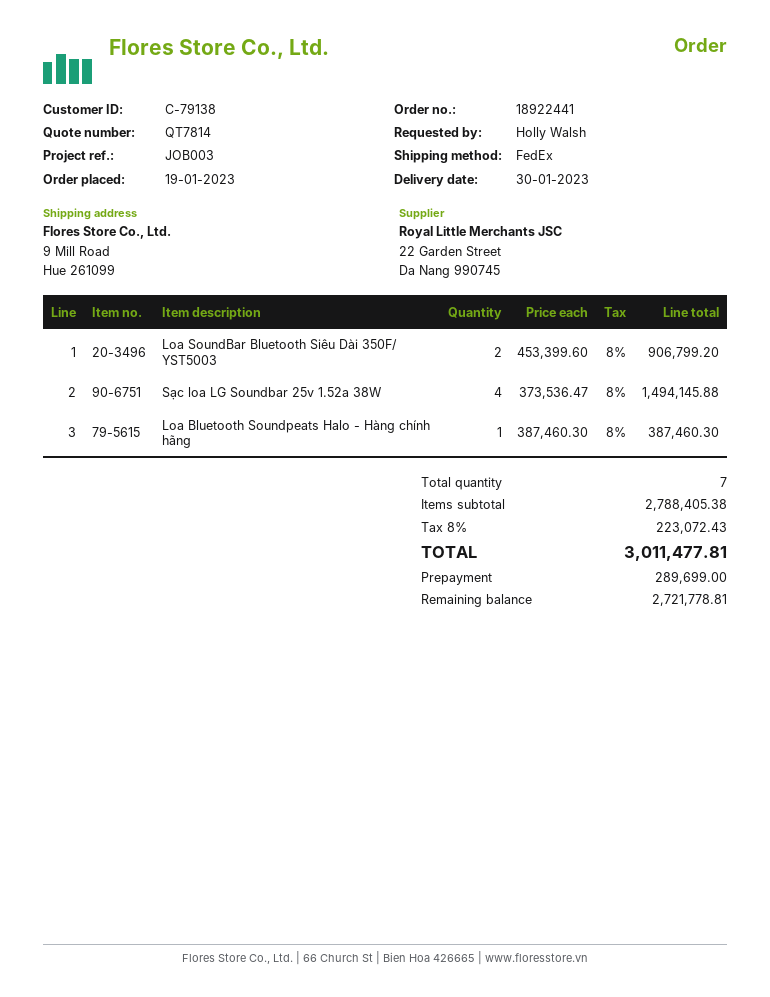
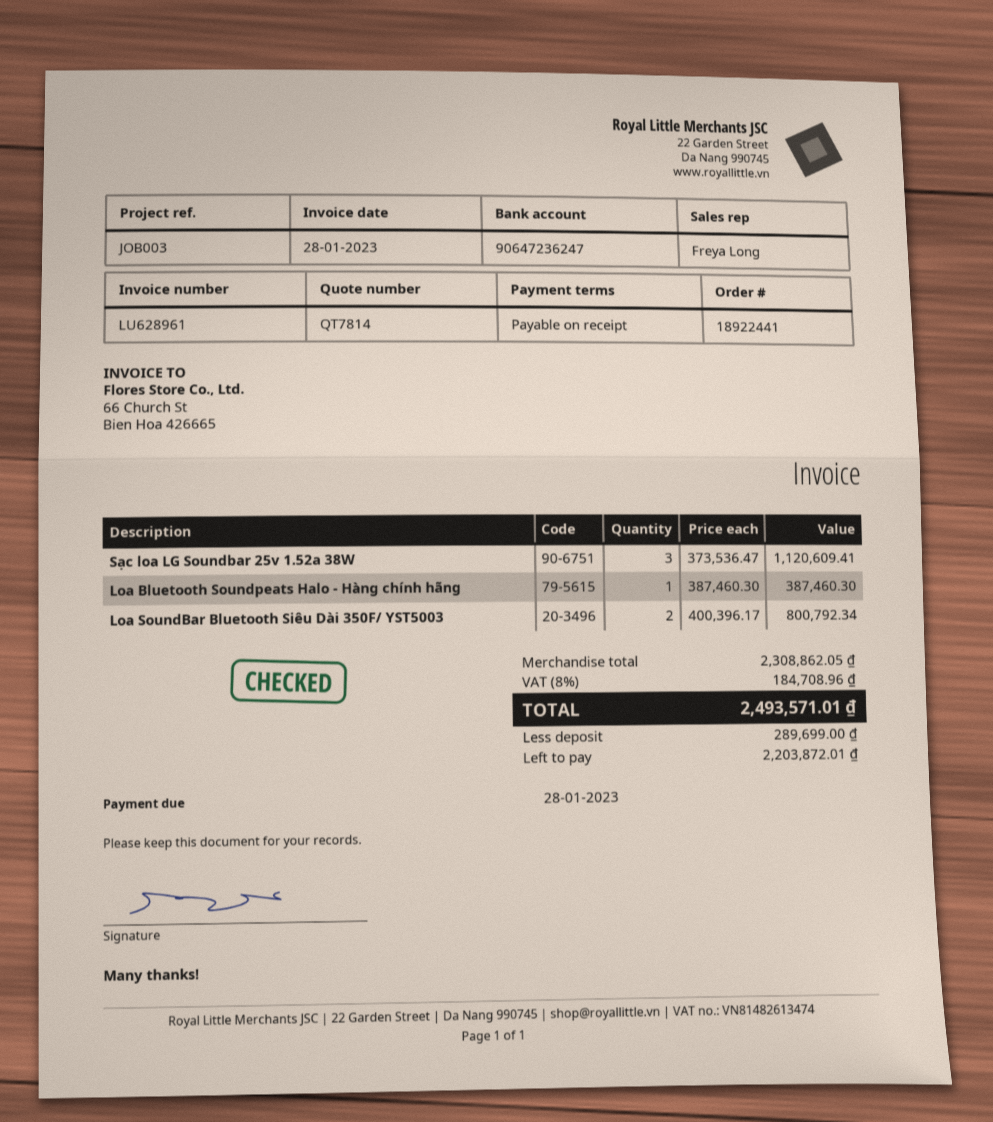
Loa SoundBar Bluetooth Siêu Dài 350F/ YST5003: 2 x 453399.60 = 906799.20 -> 2 x 400396.17 = 800792.34
Sạc loa LG Soundbar 25v 1.52a 38W: 4 x 373536.47 = 1494145.88 -> 3 x 373536.47 = 1120609.41
subtotal: 2788405.38 -> 2308862.05
tax: 8% = 223072.43 -> 8% = 184708.96
total: 3011477.81 -> 2493571.01
balance: 2721778.81 -> 2203872.01

